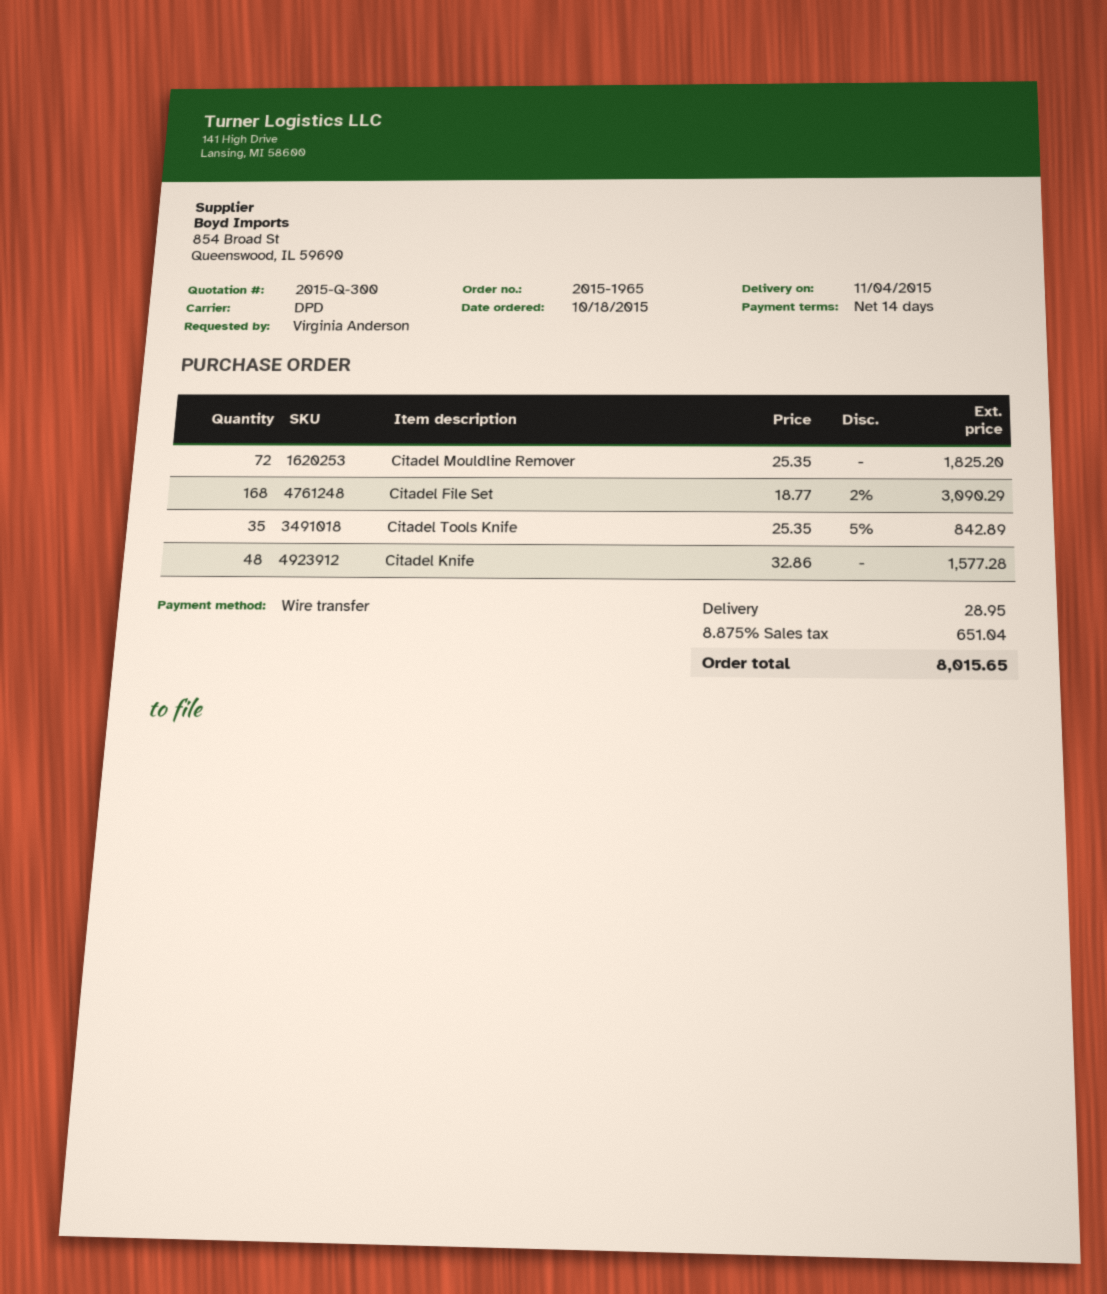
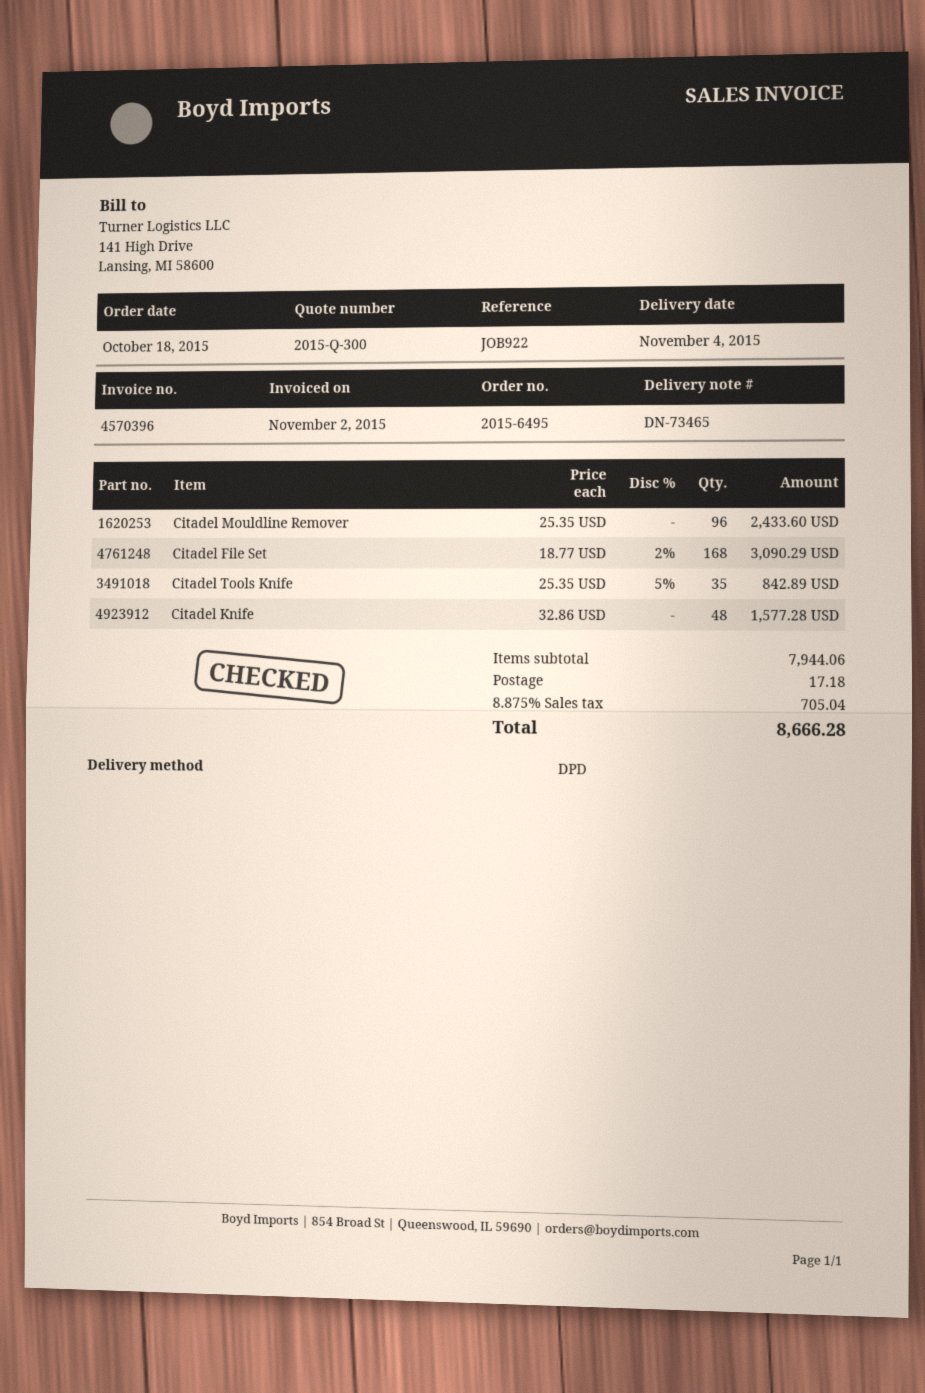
order number: 2015-1965 -> 2015-6495
Citadel Mouldline Remover: 72 x 25.35 = 1825.20 -> 96 x 25.35 = 2433.60
shipping: 28.95 -> 17.18
tax: 8.875% = 651.04 -> 8.875% = 705.04
total: 8015.65 -> 8666.28

